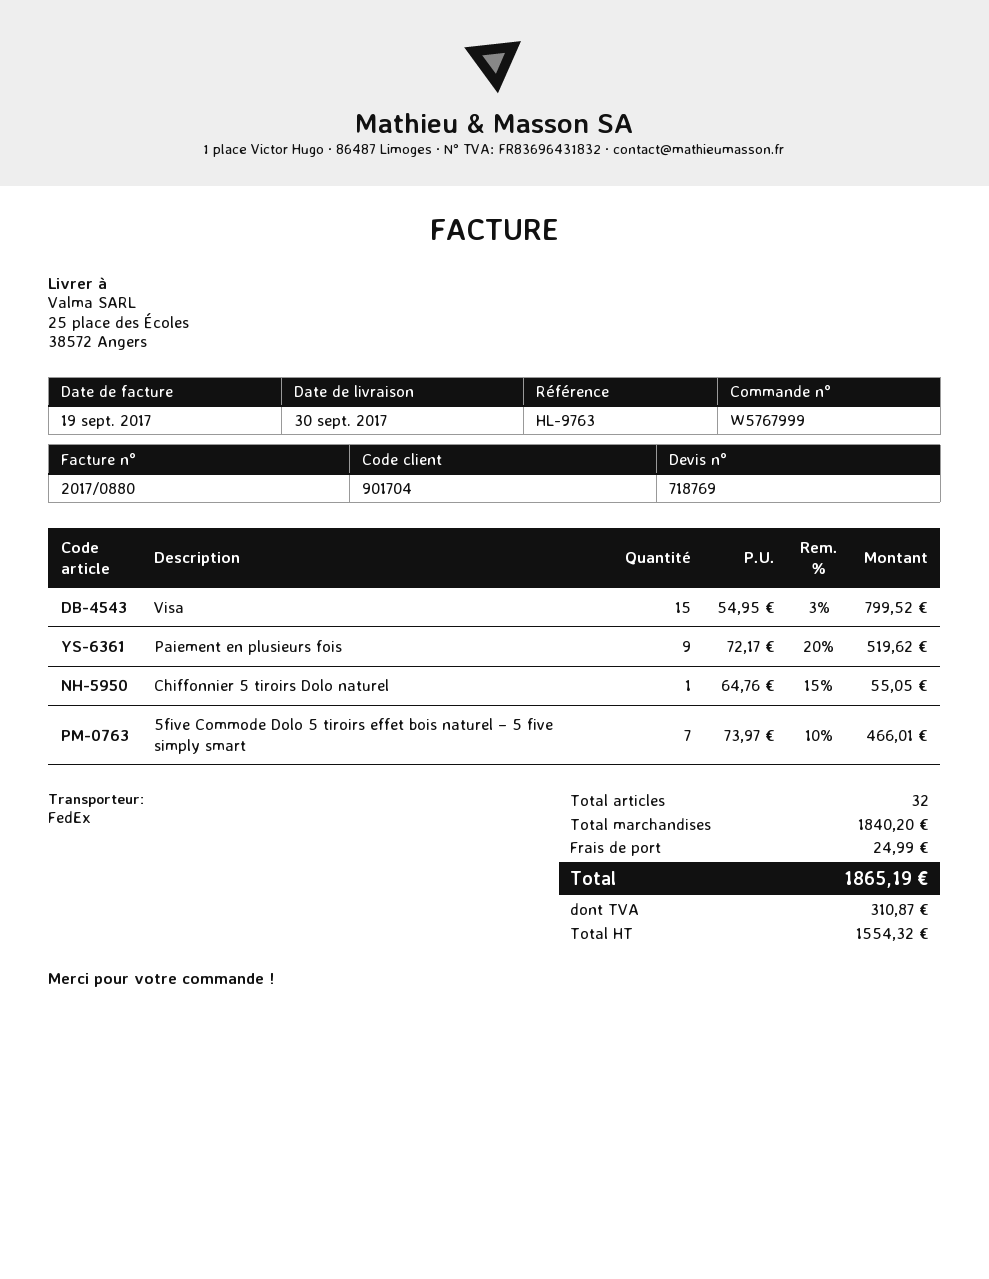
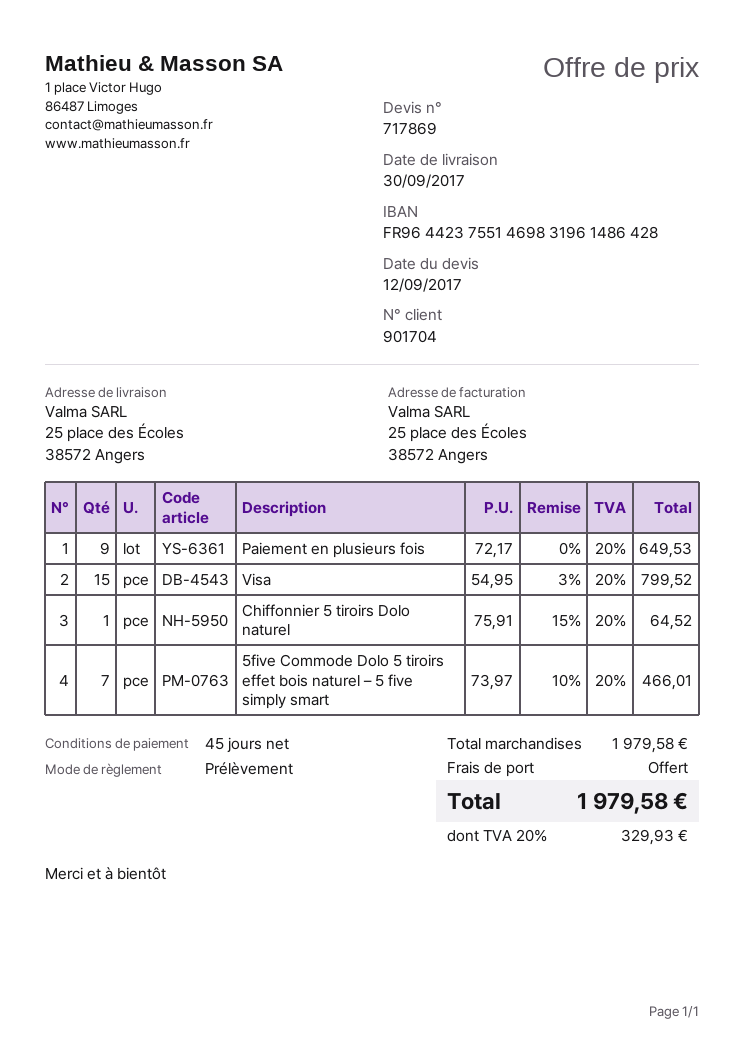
quote number: 718769 -> 717869
Paiement en plusieurs fois: 9 x 72.17 - 20% = 519.62 -> 9 x 72.17 = 649.53
Chiffonnier 5 tiroirs Dolo naturel: 1 x 64.76 - 15% = 55.05 -> 1 x 75.91 - 15% = 64.52
subtotal: 1840.20 -> 1979.58
shipping: 24.99 -> 0.00
tax: 310.87 -> 329.93
total: 1865.19 -> 1979.58

